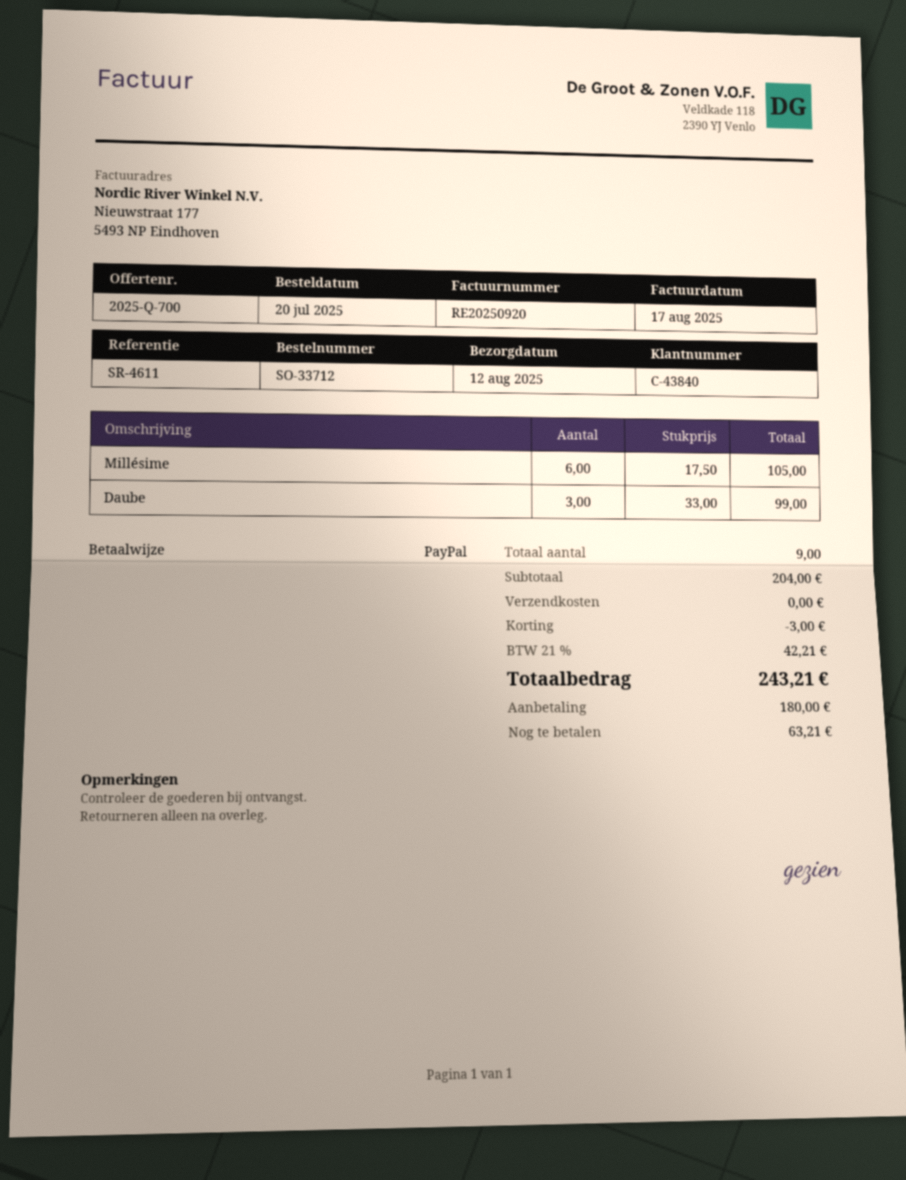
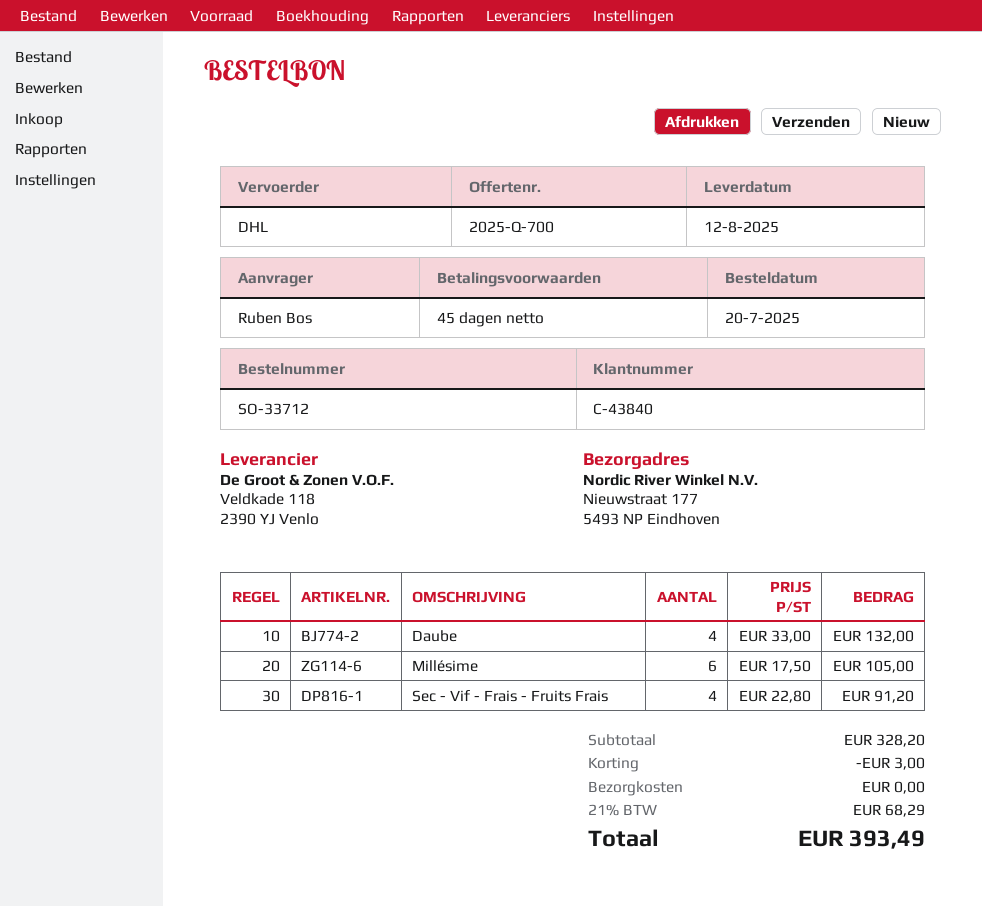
Daube: 3 x 33.00 = 99.00 -> 4 x 33.00 = 132.00
Sec - Vif - Frais - Fruits Frais: none -> 4 x 22.80 = 91.20
subtotal: 204.00 -> 328.20
tax: 21% = 42.21 -> 21% = 68.29
total: 243.21 -> 393.49

